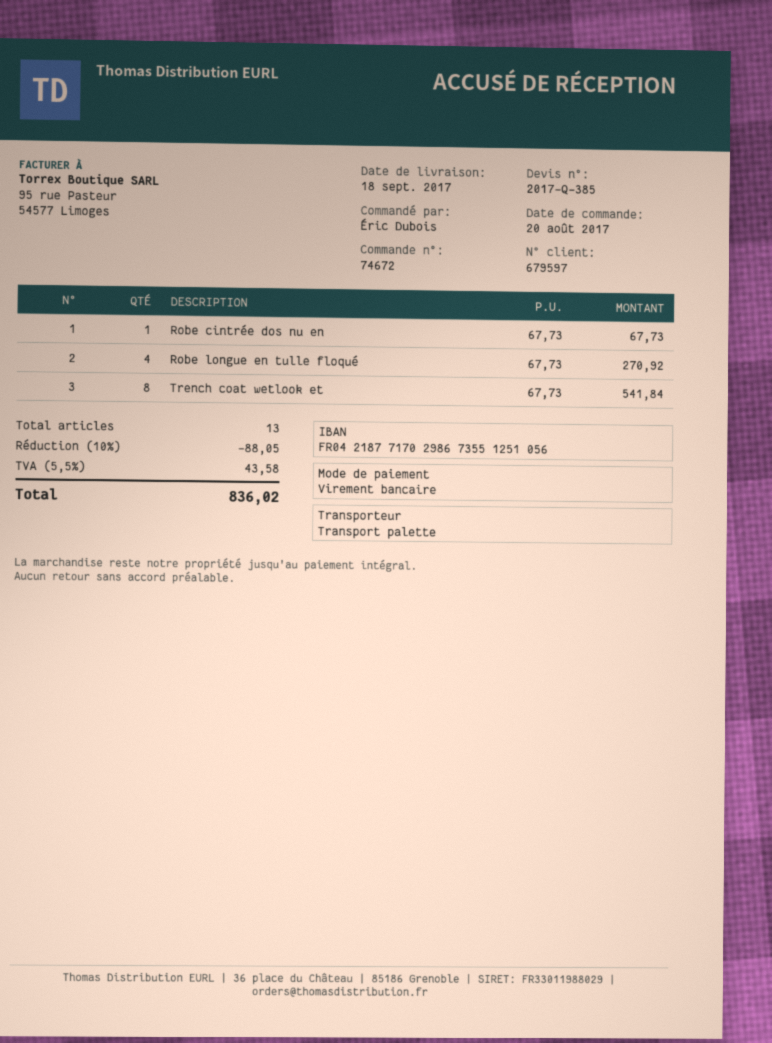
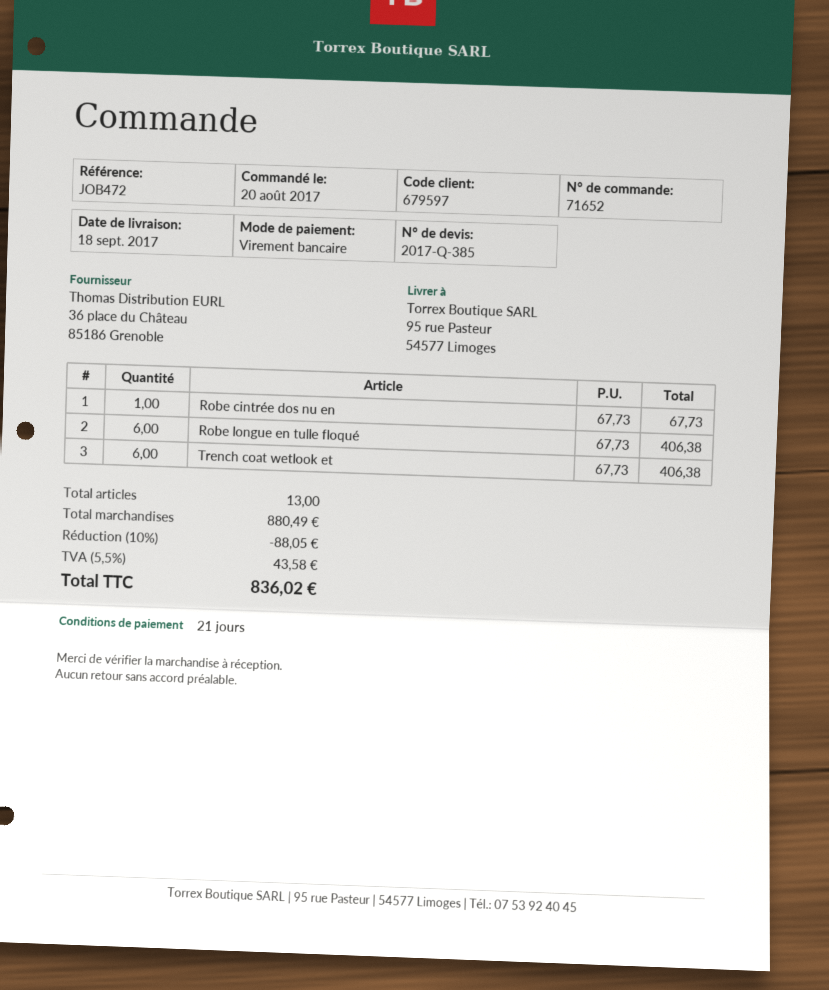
order number: 74672 -> 71652
Robe longue en tulle floqué: 4 x 67.73 = 270.92 -> 6 x 67.73 = 406.38
Trench coat wetlook et: 8 x 67.73 = 541.84 -> 6 x 67.73 = 406.38

